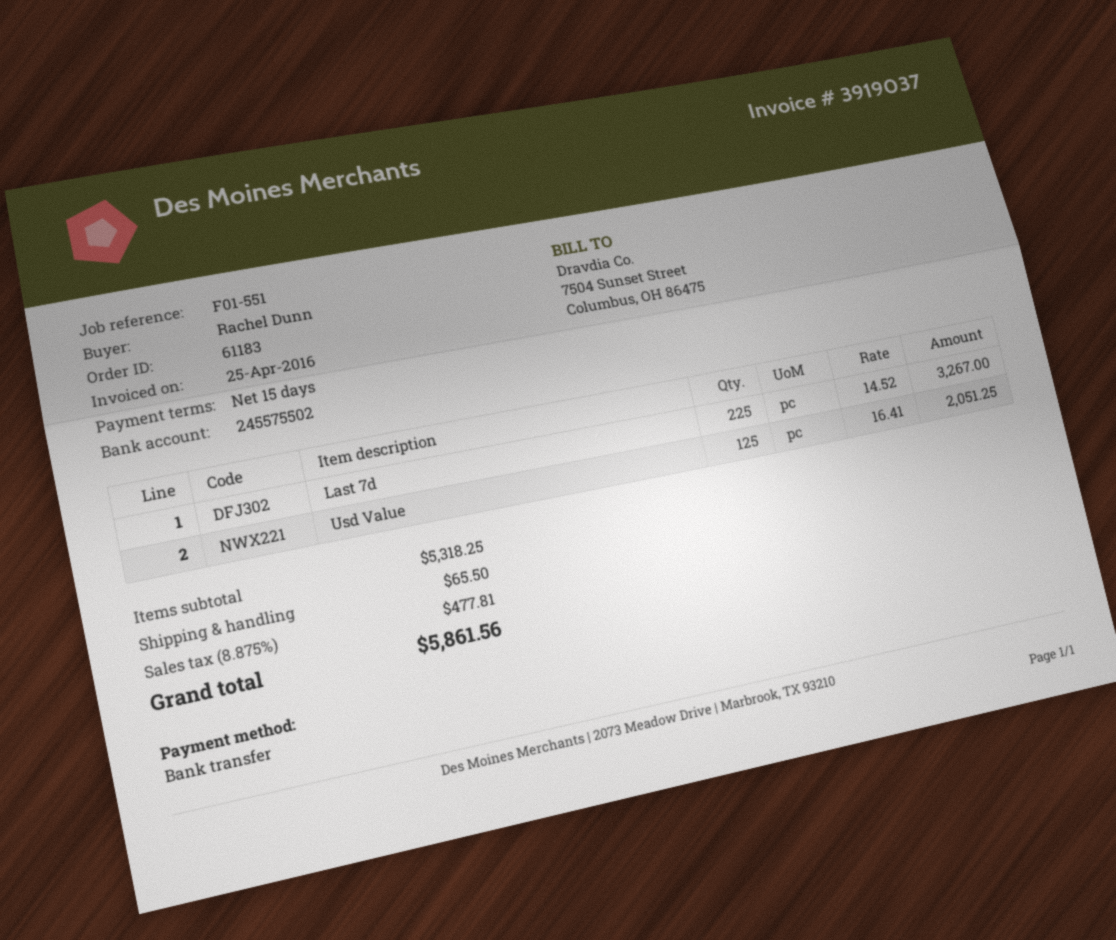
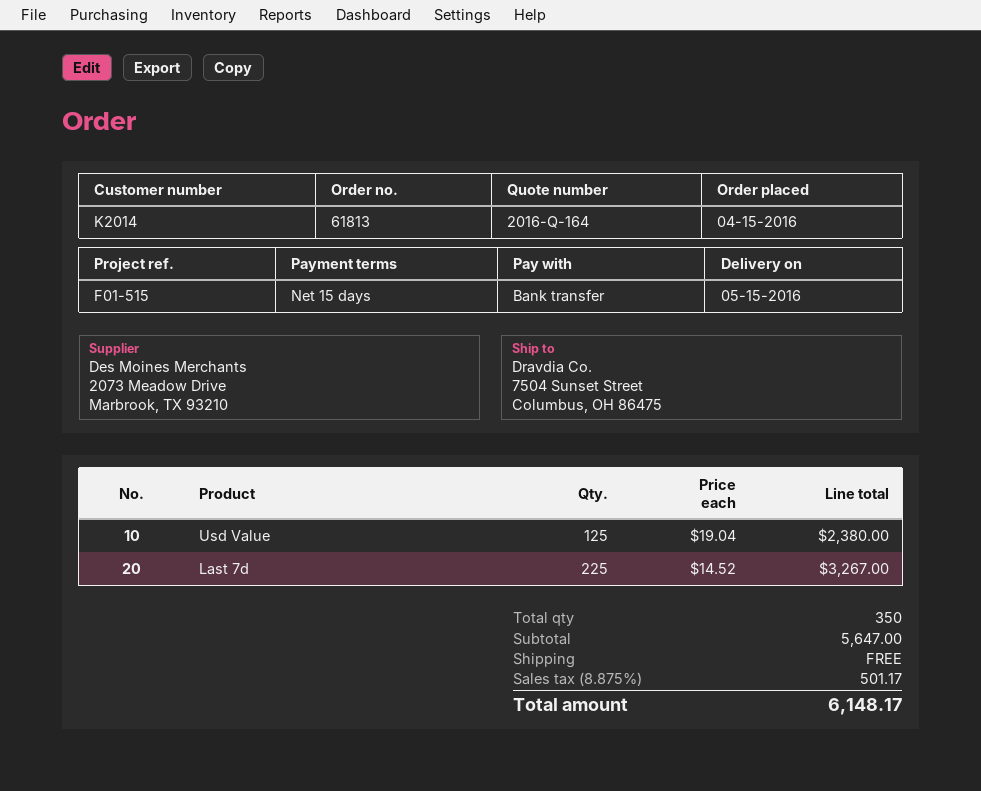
order number: 61183 -> 61813
reference: F01-551 -> F01-515
Usd Value: 125 x 16.41 = 2051.25 -> 125 x 19.04 = 2380.00
subtotal: 5318.25 -> 5647.00
shipping: 65.50 -> 0.00
tax: 8.875% = 477.81 -> 8.875% = 501.17
total: 5861.56 -> 6148.17

